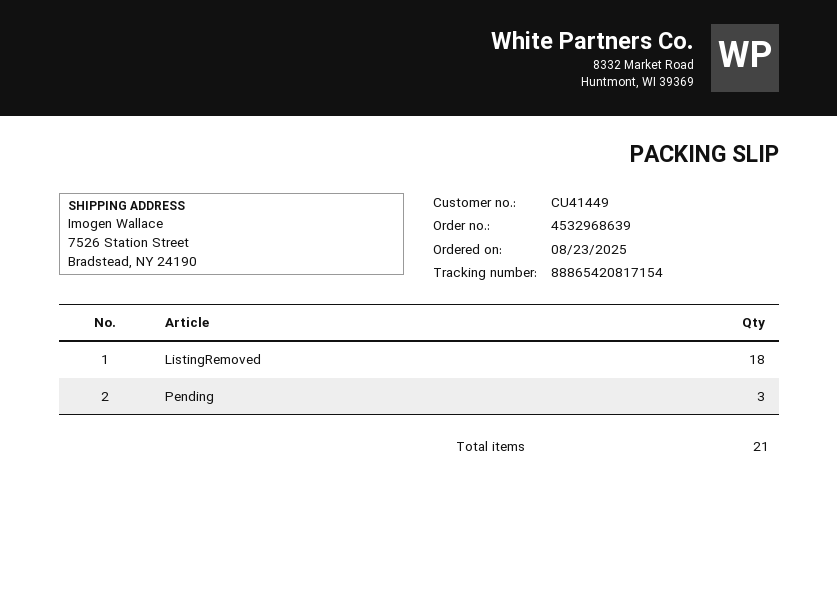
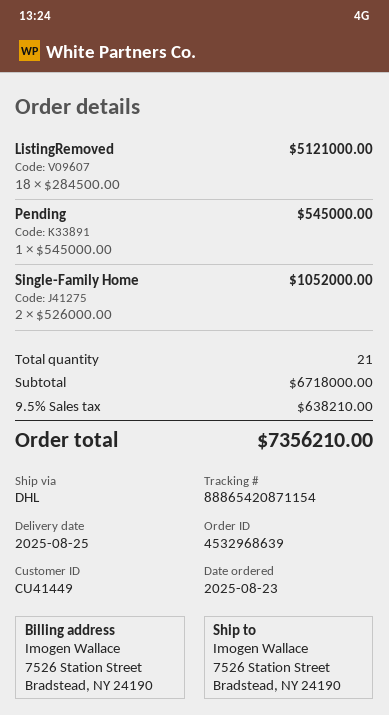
tracking number: 88865420817154 -> 88865420871154
Pending: 3 -> 1
Single-Family Home: none -> 2

